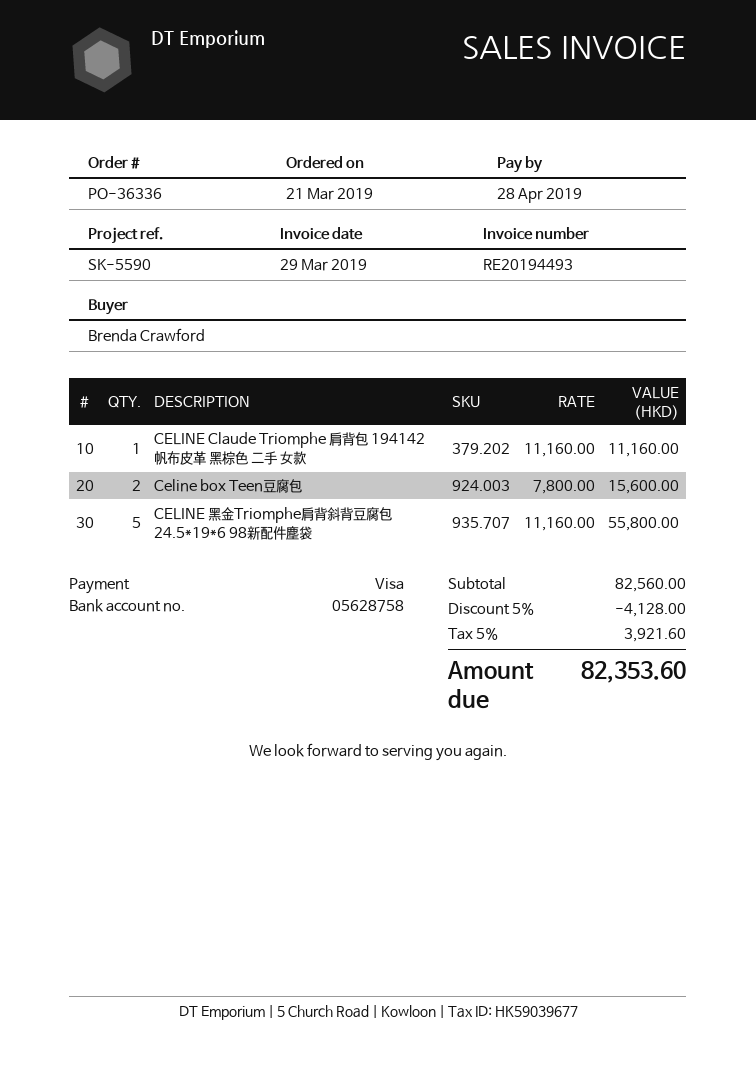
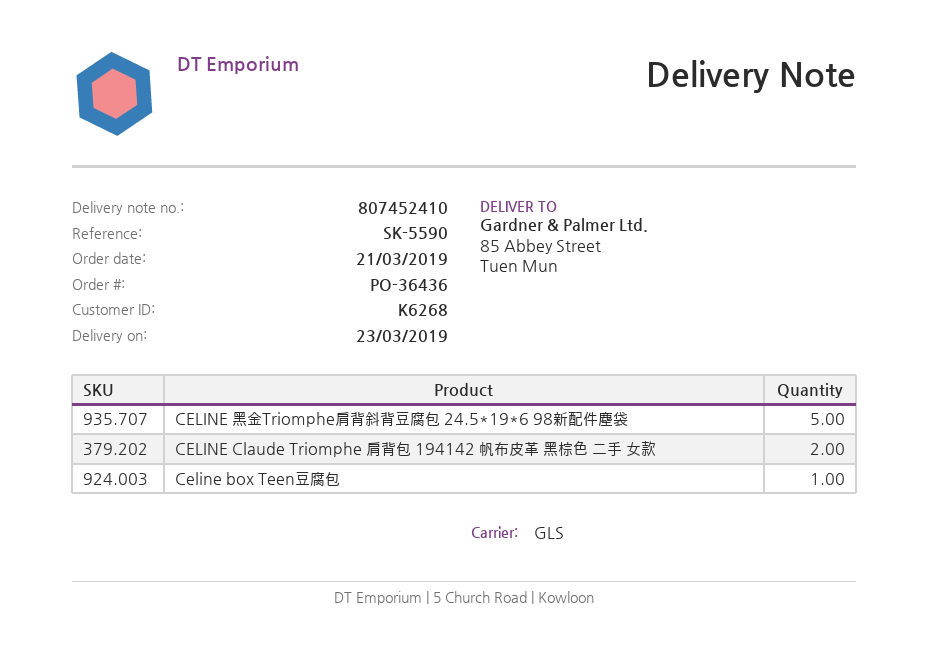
order number: PO-36336 -> PO-36436
CELINE Claude Triomphe 肩背包 194142 帆布皮革 黑棕色 二手 女款: 1 -> 2
Celine box Teen豆腐包: 2 -> 1

